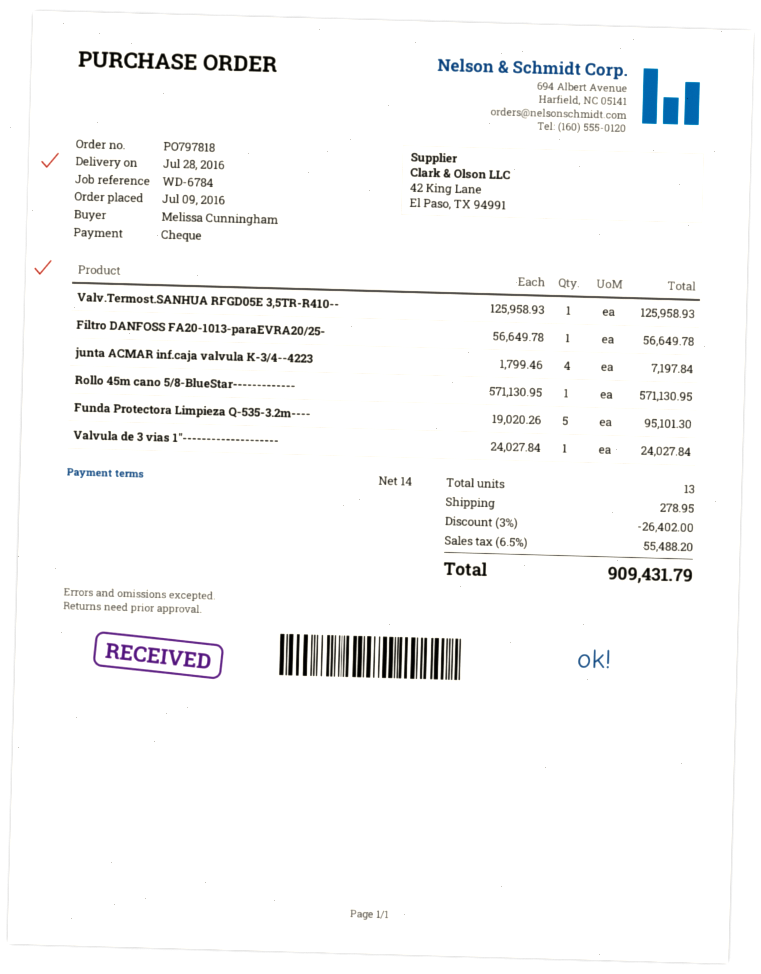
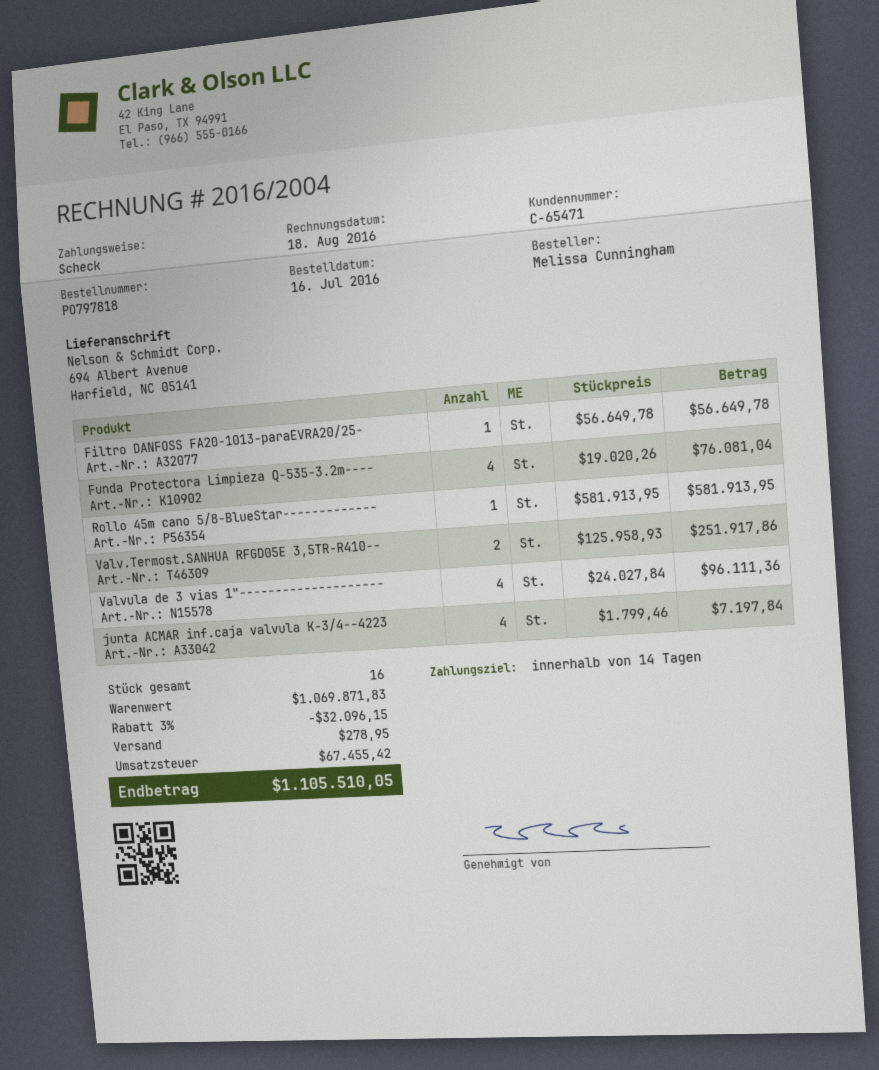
order date: 2016-07-09 -> 2016-07-16
Valv.Termost.SANHUA RFGD05E 3,5TR-R410--: 1 x 125958.93 = 125958.93 -> 2 x 125958.93 = 251917.86
Rollo 45m cano 5/8-BlueStar-------------: 1 x 571130.95 = 571130.95 -> 1 x 581913.95 = 581913.95
Funda Protectora Limpieza Q-535-3.2m----: 5 x 19020.26 = 95101.30 -> 4 x 19020.26 = 76081.04
Valvula de 3 vias 1"--------------------: 1 x 24027.84 = 24027.84 -> 4 x 24027.84 = 96111.36
total quantity: 13 -> 16
discount: 3% = 26402.00 -> 3% = 32096.15
tax: 55488.20 -> 67455.42
total: 909431.79 -> 1105510.05

